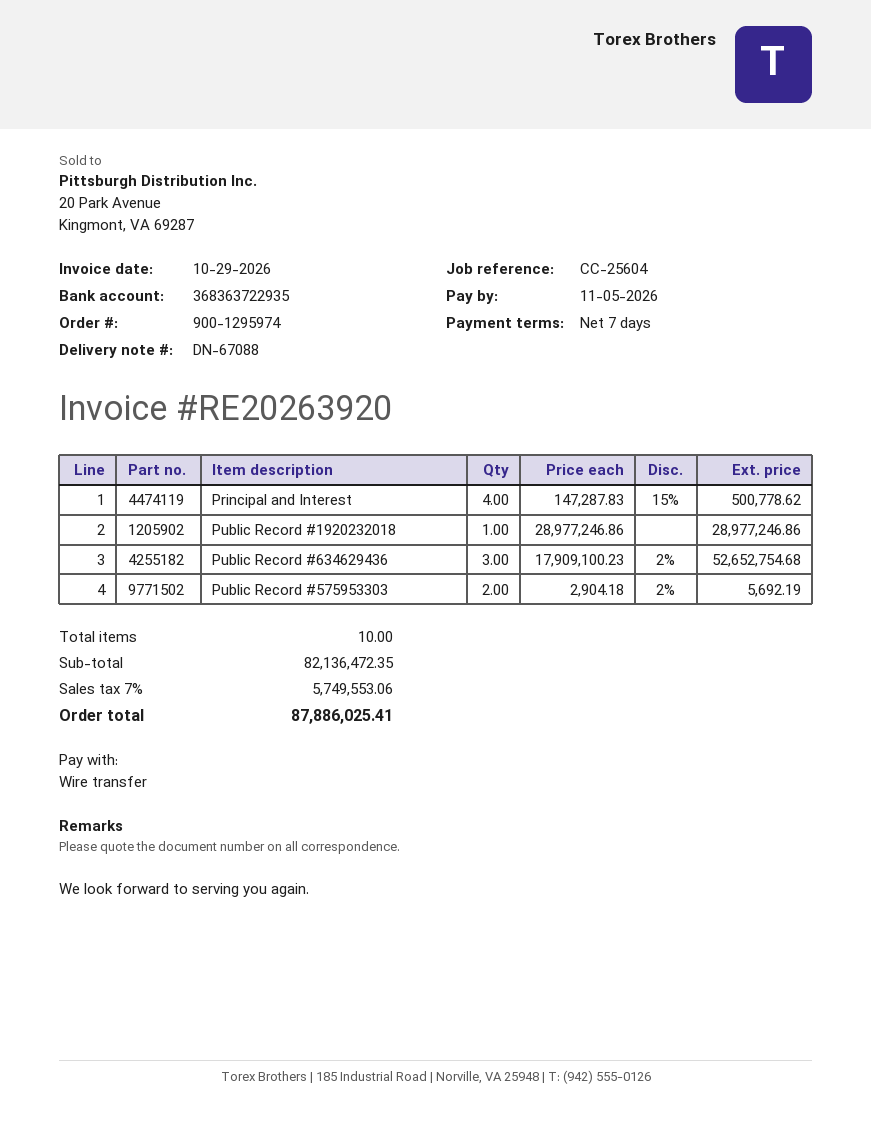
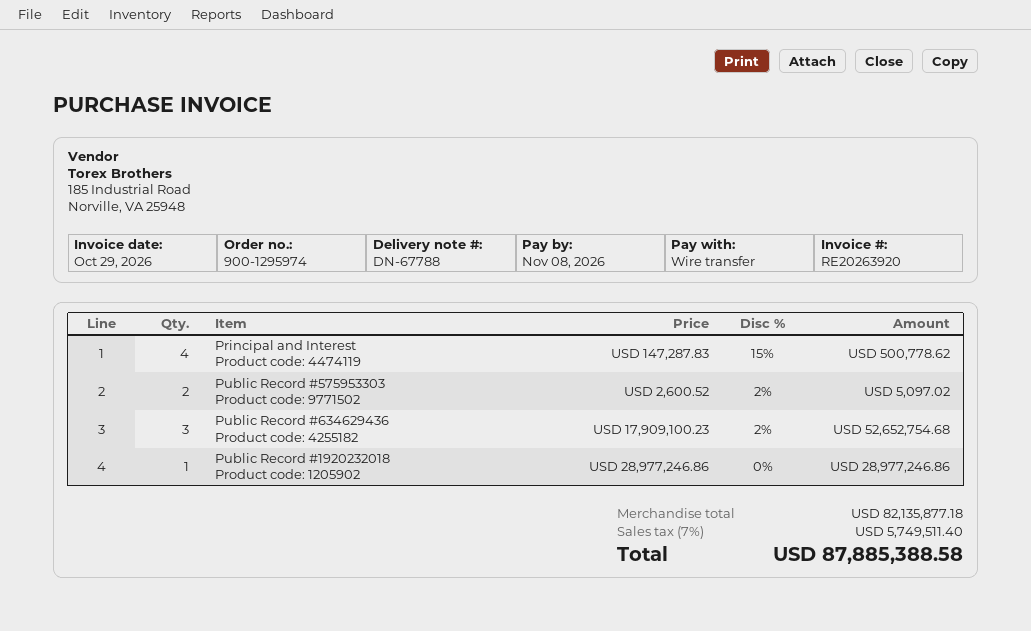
delivery note number: DN-67088 -> DN-67788
due date: 2026-11-05 -> 2026-11-08
Public Record #575953303: 2 x 2904.18 - 2% = 5692.19 -> 2 x 2600.52 - 2% = 5097.02
subtotal: 82136472.35 -> 82135877.18
tax: 7% = 5749553.06 -> 7% = 5749511.40
total: 87886025.41 -> 87885388.58

